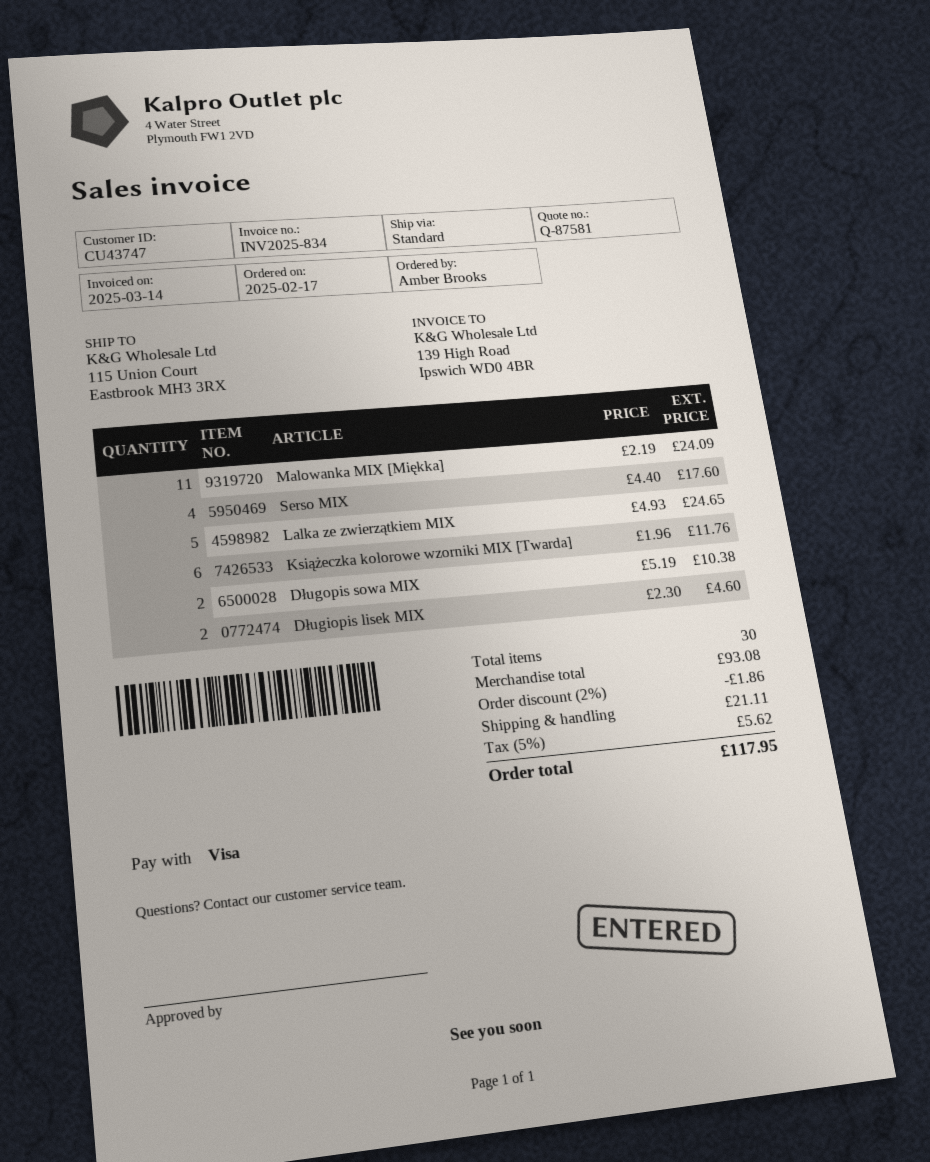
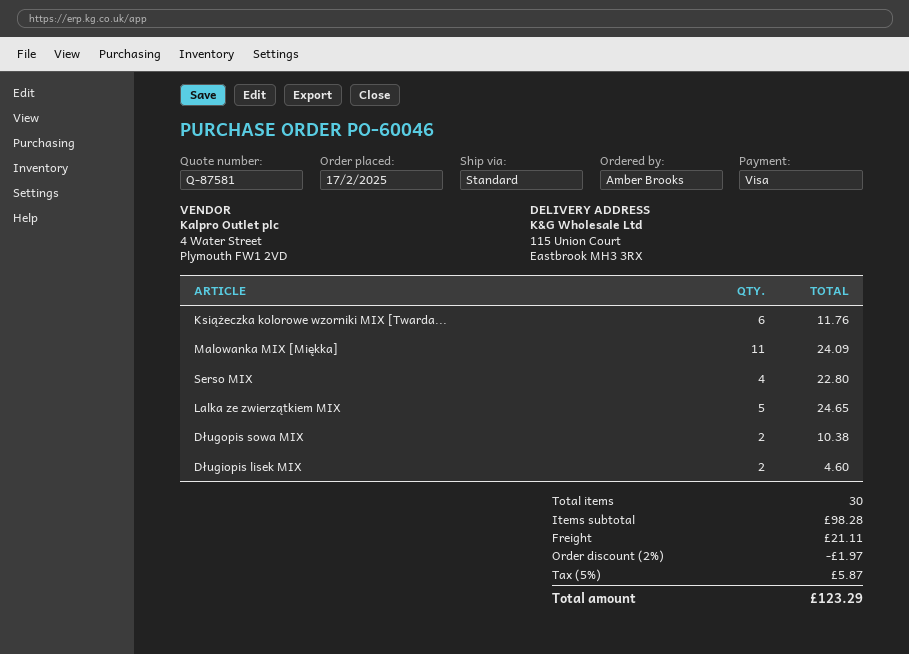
Serso MIX: 4 for 17.60 -> 4 for 22.80
subtotal: 93.08 -> 98.28
discount: 2% = 1.86 -> 2% = 1.97
tax: 5% = 5.62 -> 5% = 5.87
total: 117.95 -> 123.29

